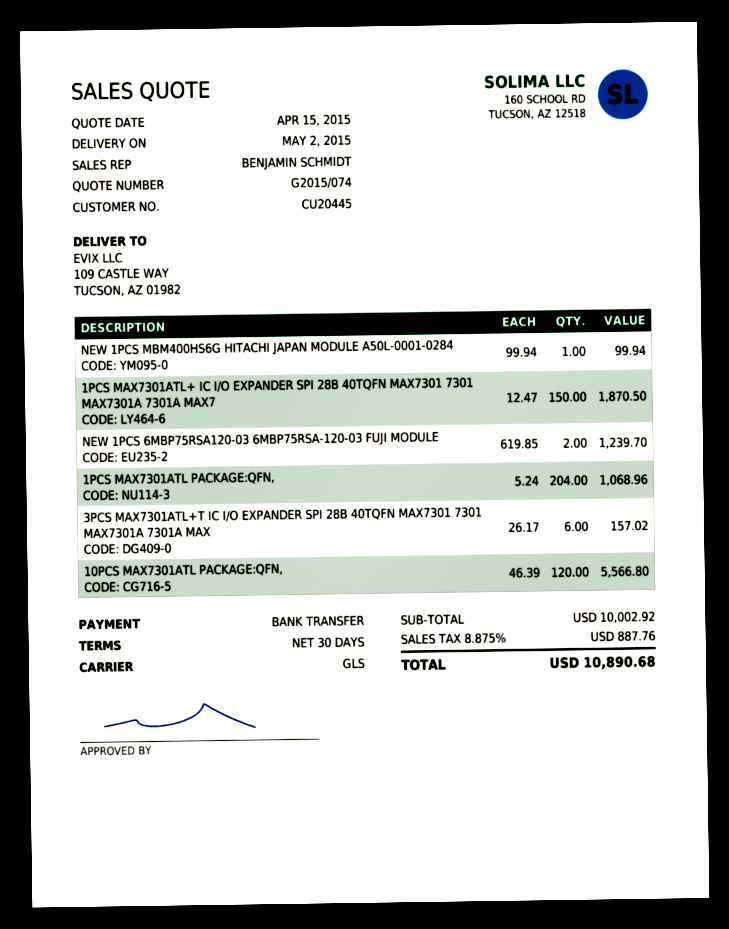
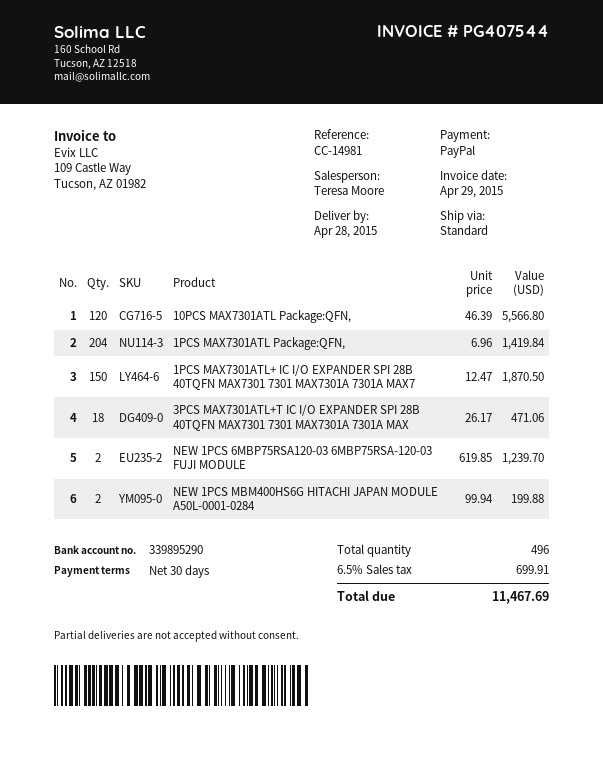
delivery date: 2015-05-02 -> 2015-04-28
sales rep: BENJAMIN SCHMIDT -> Teresa Moore
payment method: bank transfer -> PayPal
shipping method: GLS -> standard
NEW 1PCS MBM400HS6G HITACHI JAPAN MODULE A50L-0001-0284: 1 x 99.94 = 99.94 -> 2 x 99.94 = 199.88
1PCS MAX7301ATL PACKAGE:QFN,: 204 x 5.24 = 1068.96 -> 204 x 6.96 = 1419.84
3PCS MAX7301ATL+T IC I/O EXPANDER SPI 28B 40TQFN MAX7301 7301 MAX7301A 7301A MAX: 6 x 26.17 = 157.02 -> 18 x 26.17 = 471.06
tax: 8.875% = 887.76 -> 6.5% = 699.91
total: 10890.68 -> 11467.69

